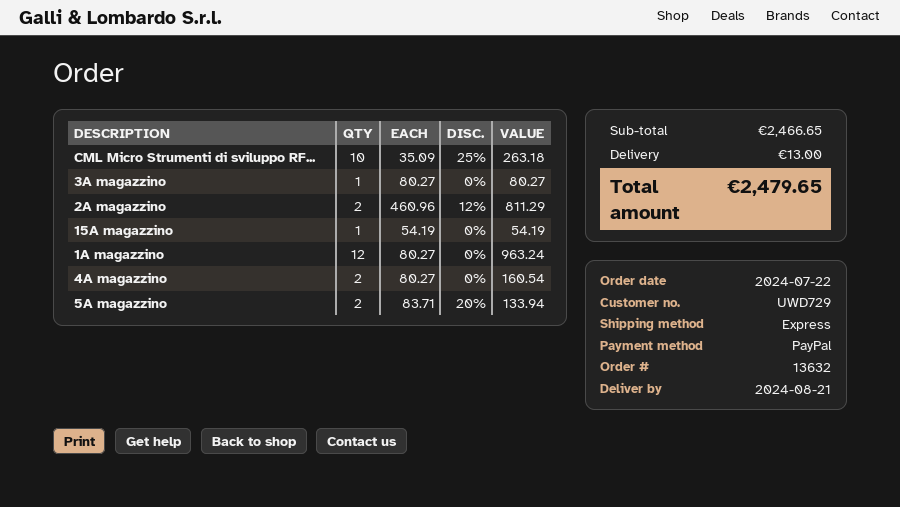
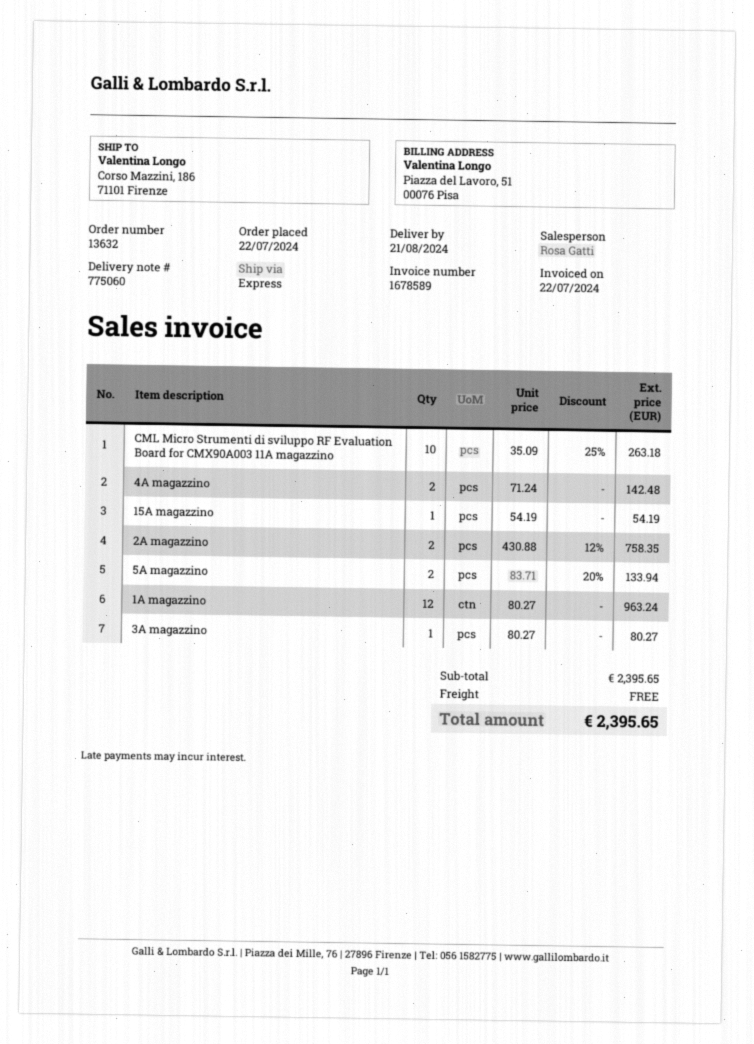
2A magazzino: 2 x 460.96 - 12% = 811.29 -> 2 x 430.88 - 12% = 758.35
4A magazzino: 2 x 80.27 = 160.54 -> 2 x 71.24 = 142.48
subtotal: 2466.65 -> 2395.65
shipping: 13.00 -> 0.00
total: 2479.65 -> 2395.65

